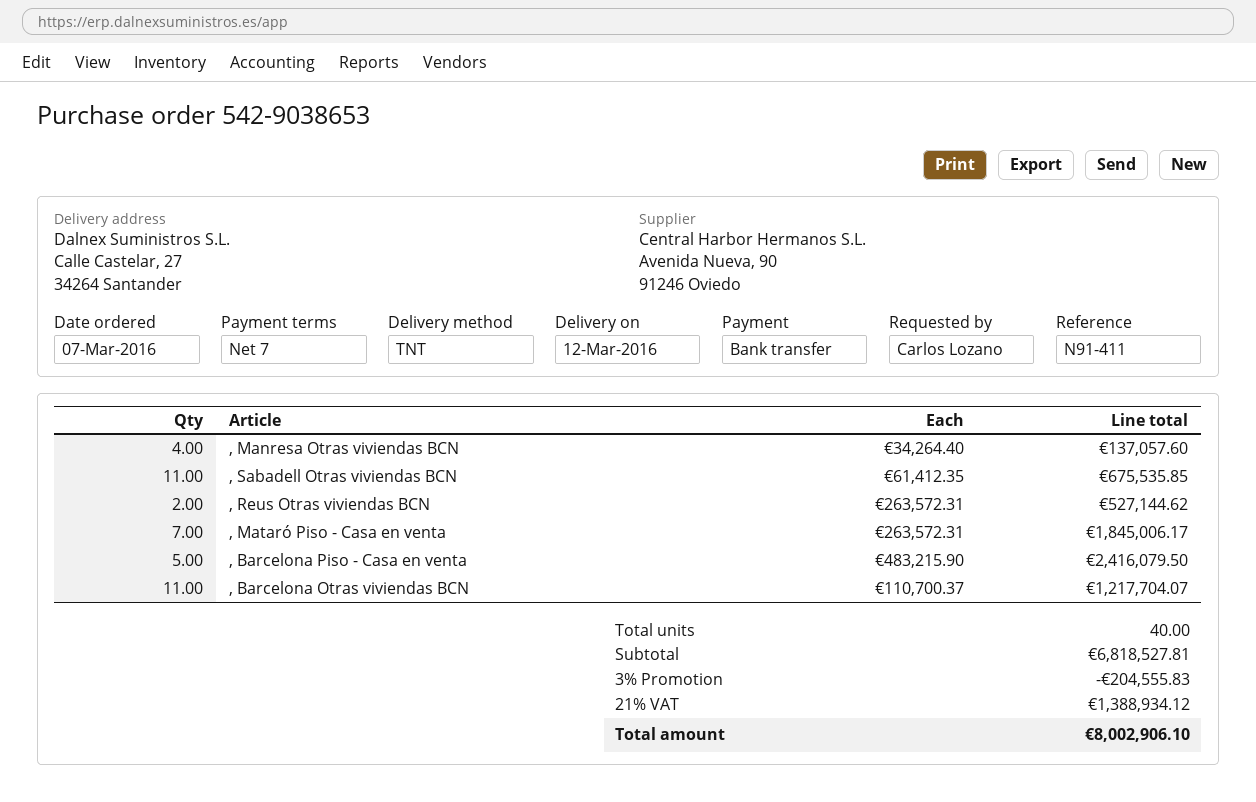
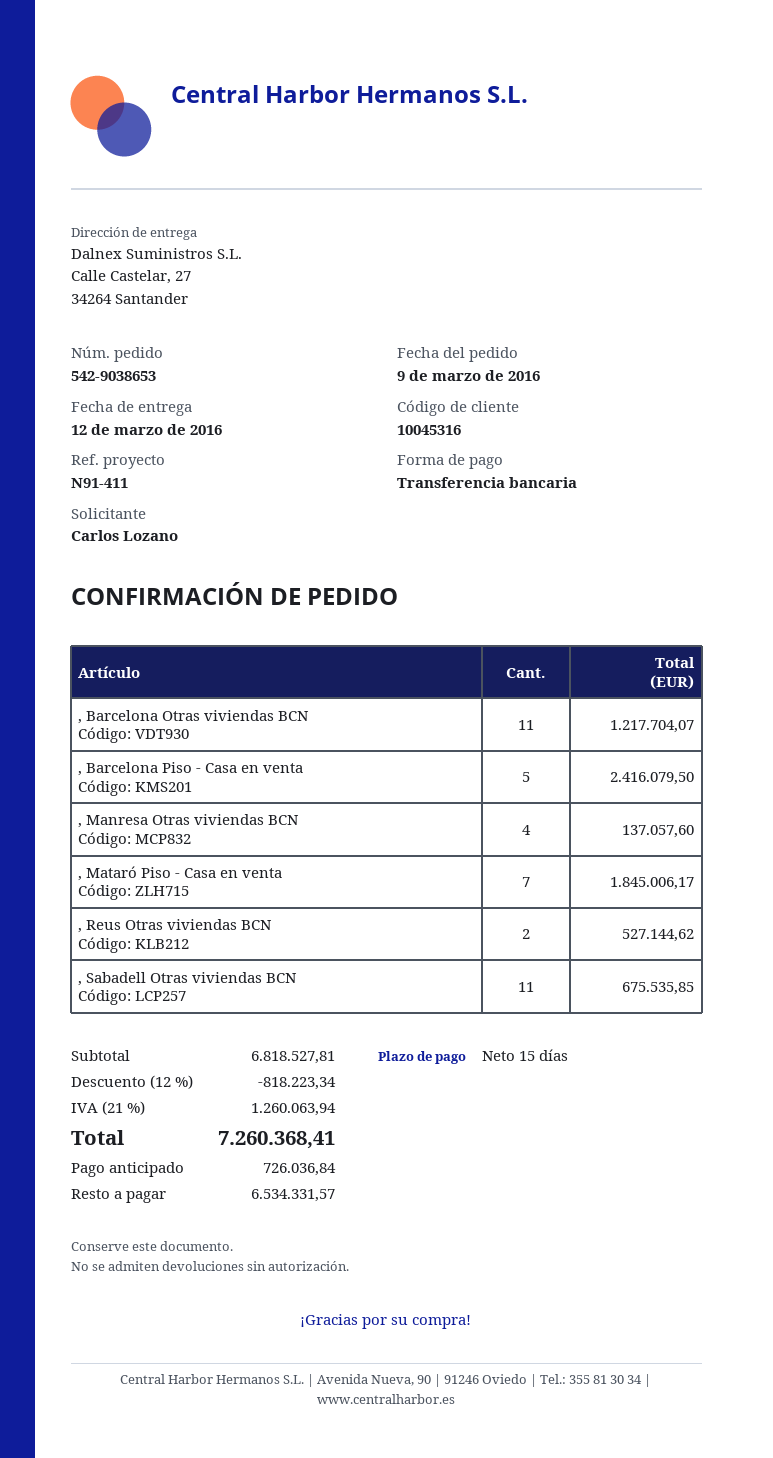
order date: 2016-03-07 -> 2016-03-09
payment terms: 7 days -> 15 days
discount: 3% = 204555.83 -> 12% = 818223.34
tax: 21% = 1388934.12 -> 21% = 1260063.94
total: 8002906.10 -> 7260368.41

